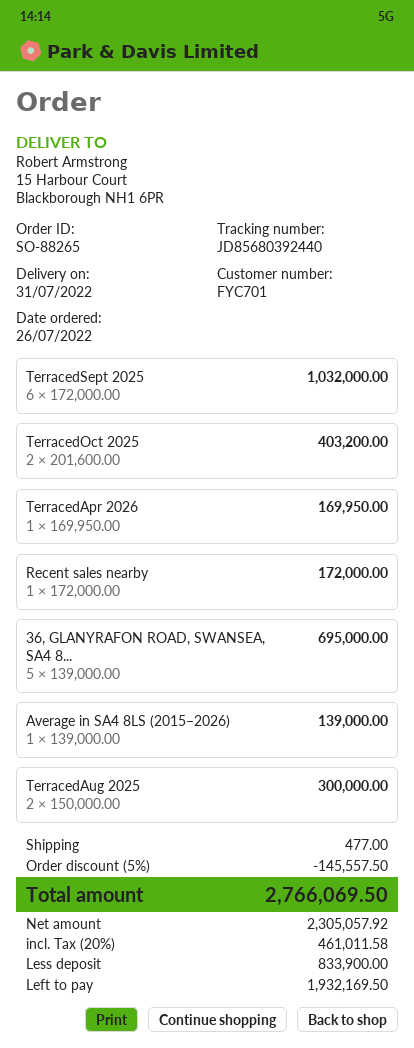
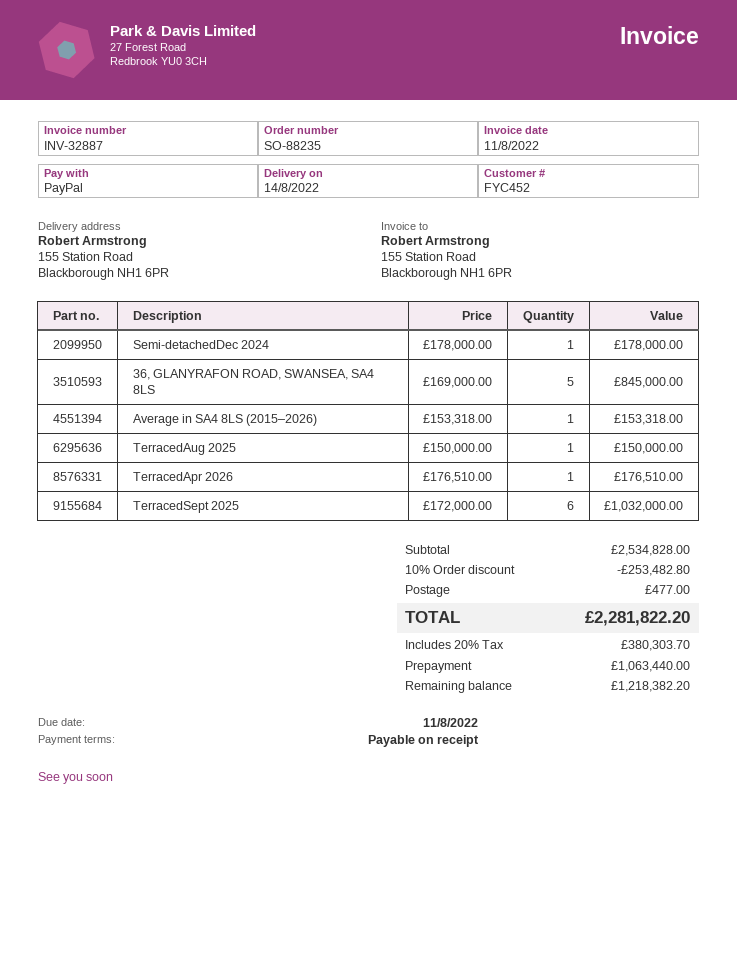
order number: SO-88265 -> SO-88235
delivery date: 2022-07-31 -> 2022-08-14
customer number: FYC701 -> FYC452
ship to: 15 Harbour Court, Blackborough NH1 6PR -> 155 Station Road, Blackborough NH1 6PR
TerracedOct 2025: 2 x 201600.00 = 403200.00 -> none
TerracedApr 2026: 1 x 169950.00 = 169950.00 -> 1 x 176510.00 = 176510.00
Recent sales nearby: 1 x 172000.00 = 172000.00 -> none
36, GLANYRAFON ROAD, SWANSEA, SA4 8...: 5 x 139000.00 = 695000.00 -> 5 x 169000.00 = 845000.00
Average in SA4 8LS (2015–2026): 1 x 139000.00 = 139000.00 -> 1 x 153318.00 = 153318.00
TerracedAug 2025: 2 x 150000.00 = 300000.00 -> 1 x 150000.00 = 150000.00
Semi-detachedDec 2024: none -> 1 x 178000.00 = 178000.00
discount: 5% = 145557.50 -> 10% = 253482.80
tax: 20% = 461011.58 -> 20% = 380303.70
total: 2766069.50 -> 2281822.20
deposit: 833900.00 -> 1063440.00
balance: 1932169.50 -> 1218382.20

